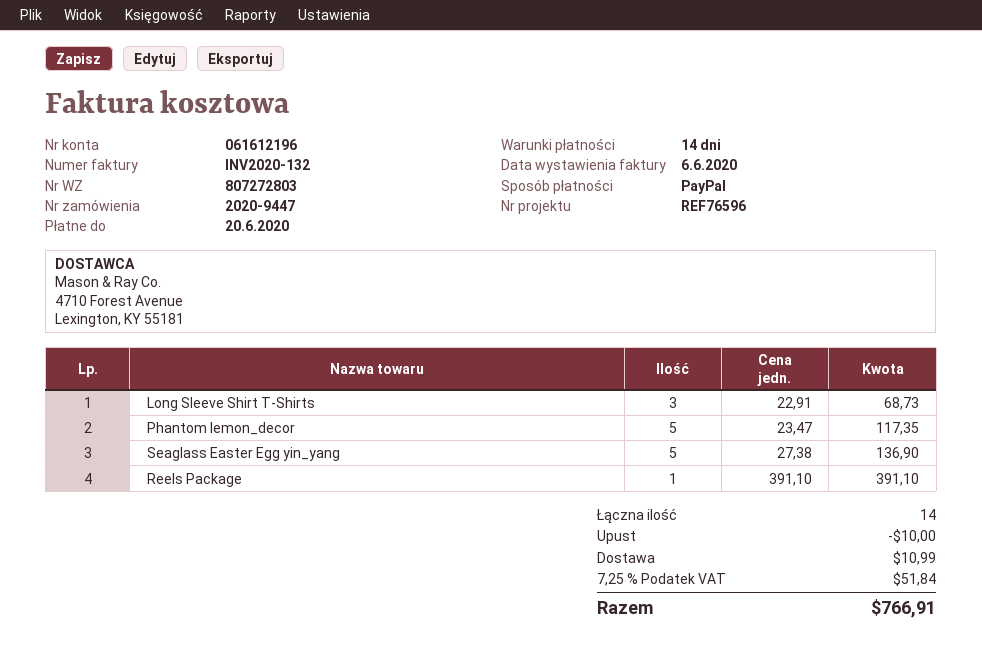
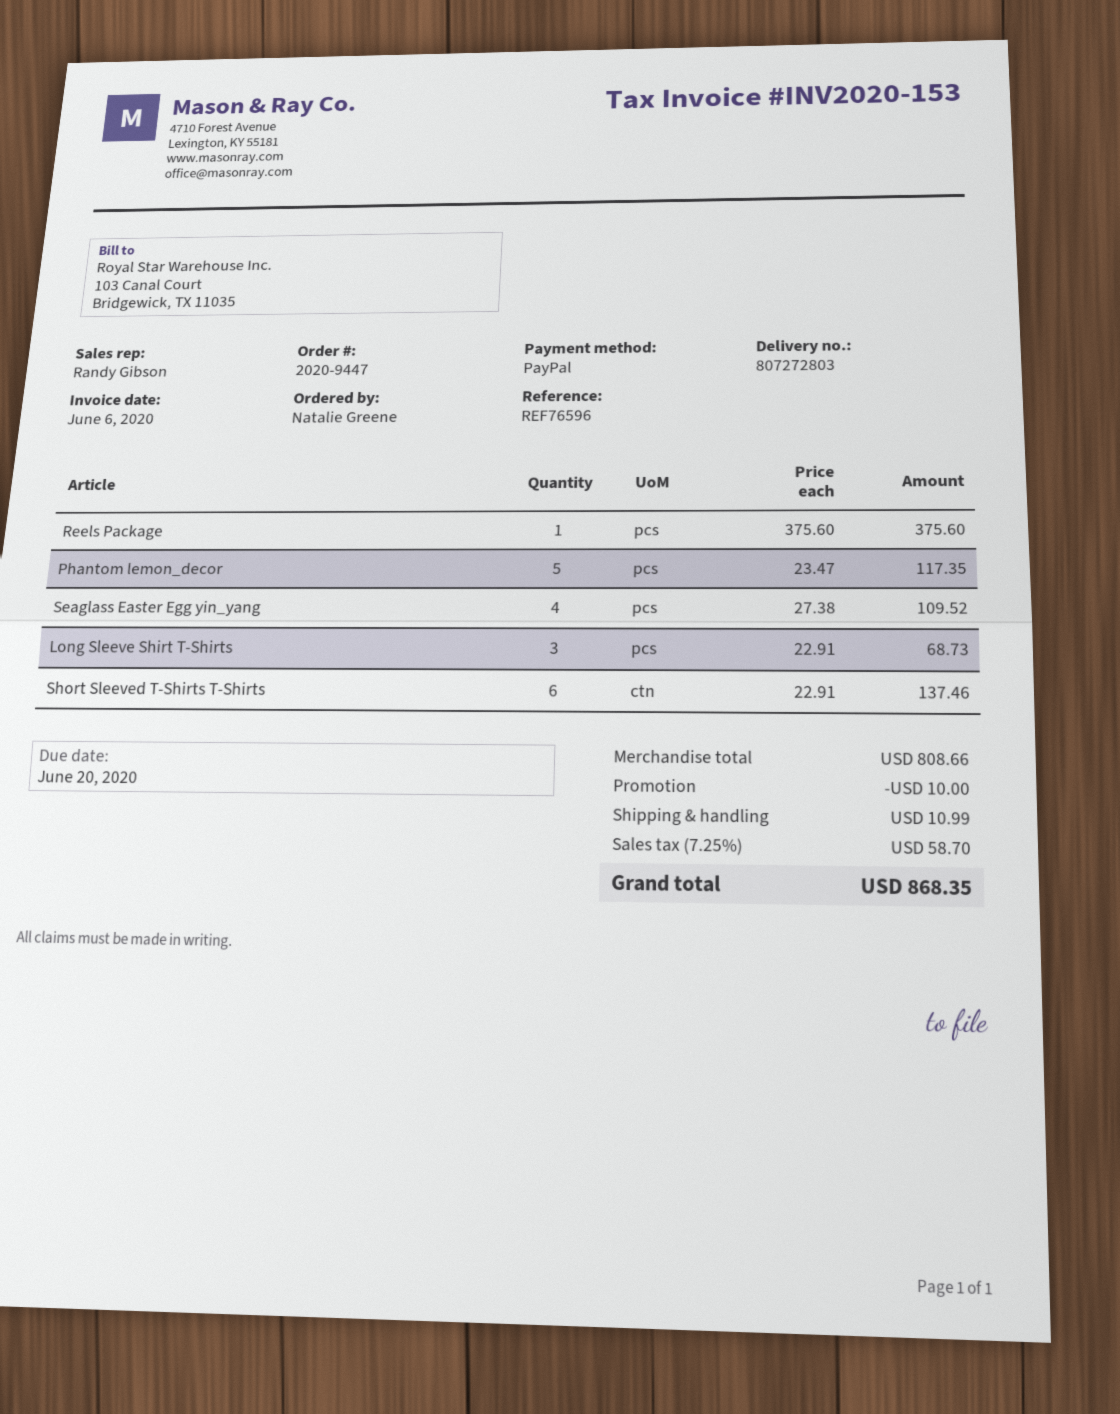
invoice number: INV2020-132 -> INV2020-153
Seaglass Easter Egg yin_yang: 5 x 27.38 = 136.90 -> 4 x 27.38 = 109.52
Reels Package: 1 x 391.10 = 391.10 -> 1 x 375.60 = 375.60
Short Sleeved T-Shirts T-Shirts: none -> 6 x 22.91 = 137.46
tax: 7.25% = 51.84 -> 7.25% = 58.70
total: 766.91 -> 868.35

